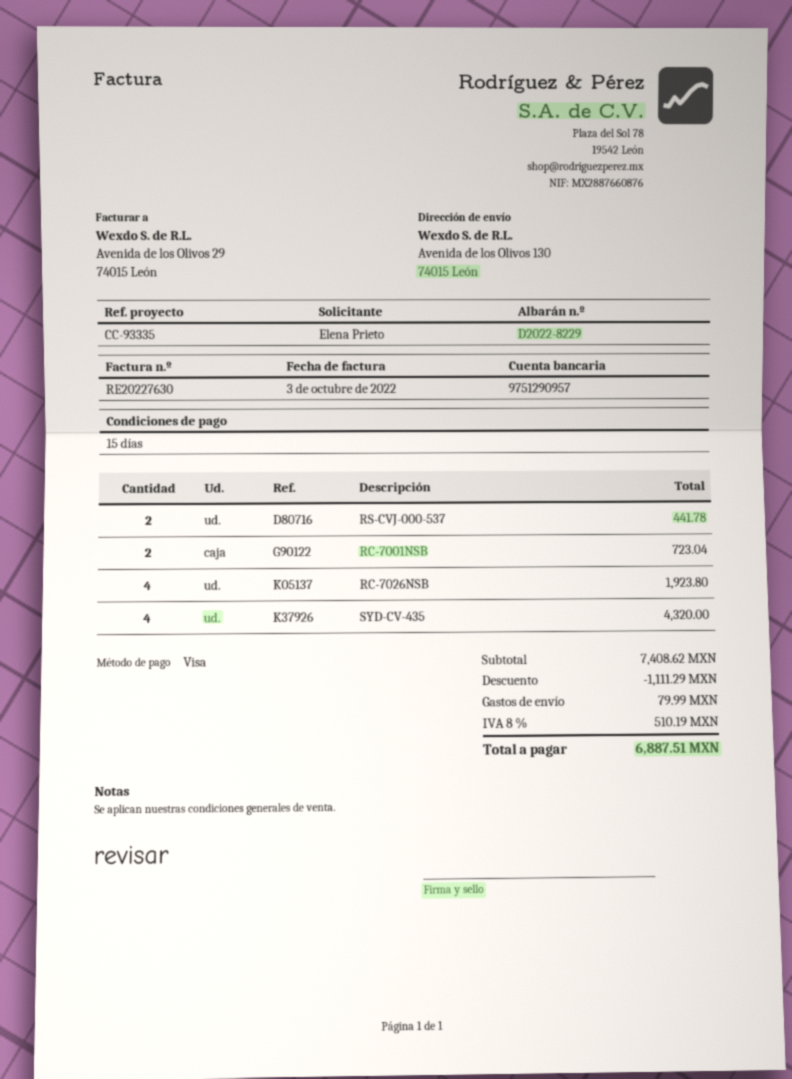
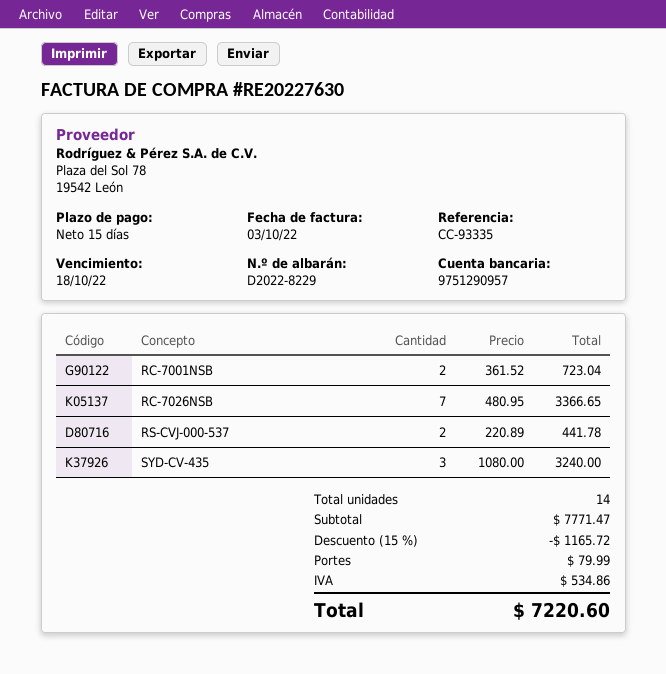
RC-7026NSB: 4 for 1923.80 -> 7 for 3366.65
SYD-CV-435: 4 for 4320.00 -> 3 for 3240.00
subtotal: 7408.62 -> 7771.47
discount: 1111.29 -> 1165.72
tax: 510.19 -> 534.86
total: 6887.51 -> 7220.60

